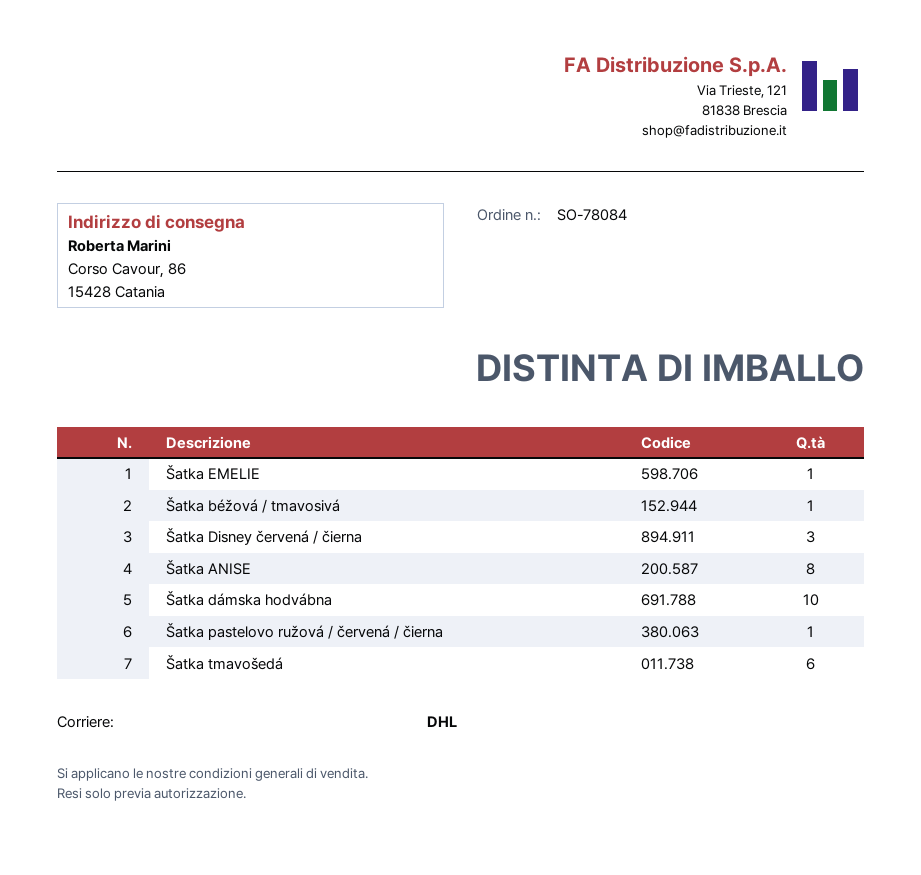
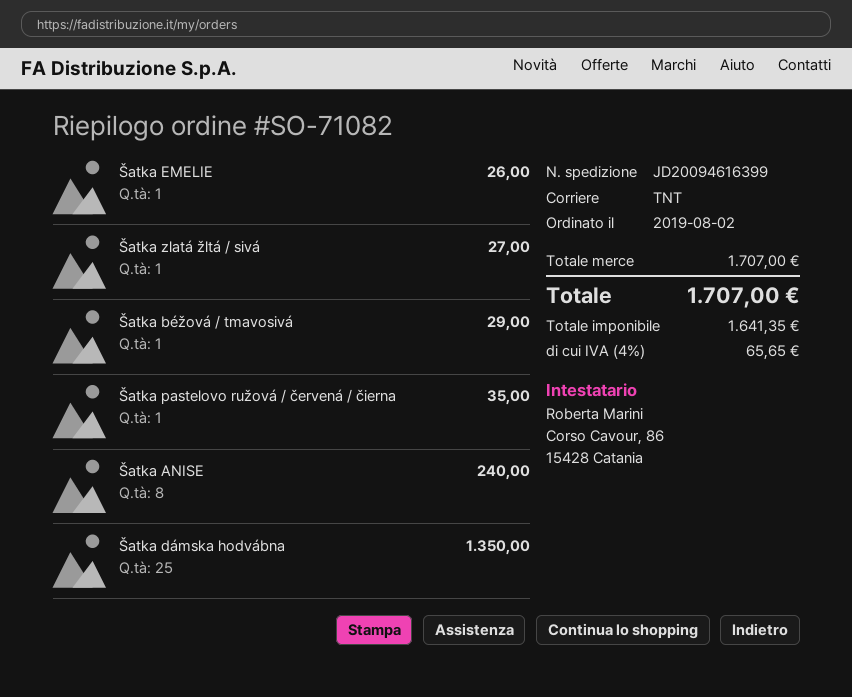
order number: SO-78084 -> SO-71082
shipping method: DHL -> TNT
Šatka Disney červená / čierna: 3 -> none
Šatka dámska hodvábna: 10 -> 25
Šatka tmavošedá: 6 -> none
Šatka zlatá žltá / sivá: none -> 1

